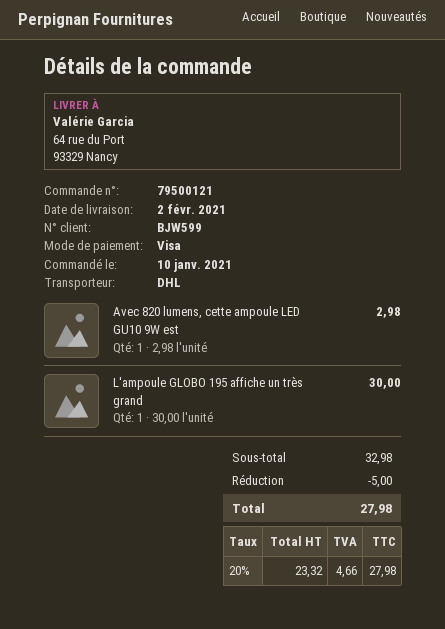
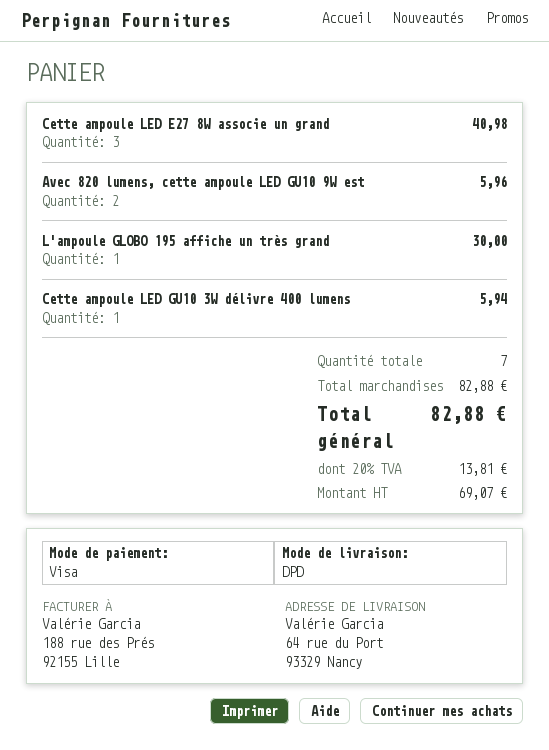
shipping method: DHL -> DPD
Avec 820 lumens, cette ampoule LED GU10 9W est: 1 for 2.98 -> 2 for 5.96
Cette ampoule LED E27 8W associe un grand: none -> 3 for 40.98
Cette ampoule LED GU10 3W délivre 400 lumens: none -> 1 for 5.94
subtotal: 32.98 -> 82.88
discount: 5.00 -> none
net: 23.32 -> 69.07
tax: 20% = 4.66 -> 20% = 13.81
total: 27.98 -> 82.88

